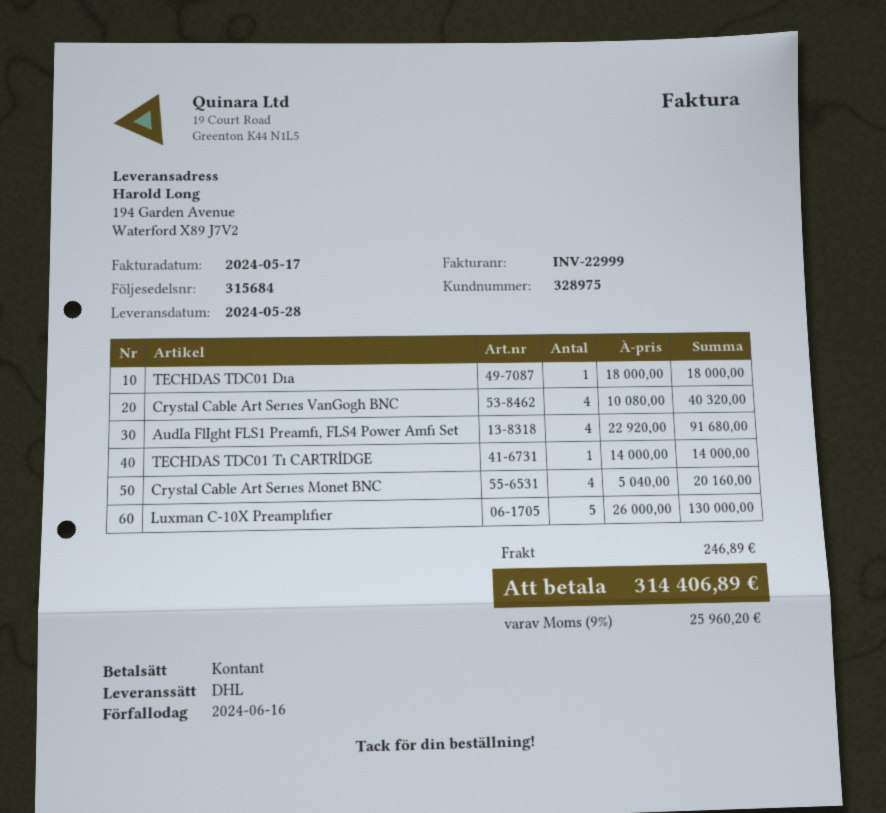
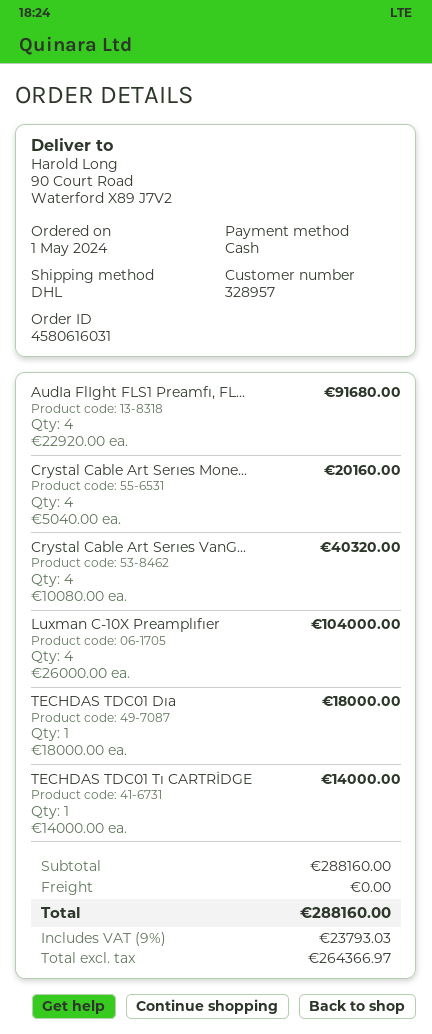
customer number: 328975 -> 328957
ship to: 194 Garden Avenue, Waterford X89 J7V2 -> 90 Court Road, Waterford X89 J7V2
Luxman C-10X Preamplıfıer: 5 x 26000.00 = 130000.00 -> 4 x 26000.00 = 104000.00
shipping: 246.89 -> 0.00
tax: 9% = 25960.20 -> 9% = 23793.03
total: 314406.89 -> 288160.00

